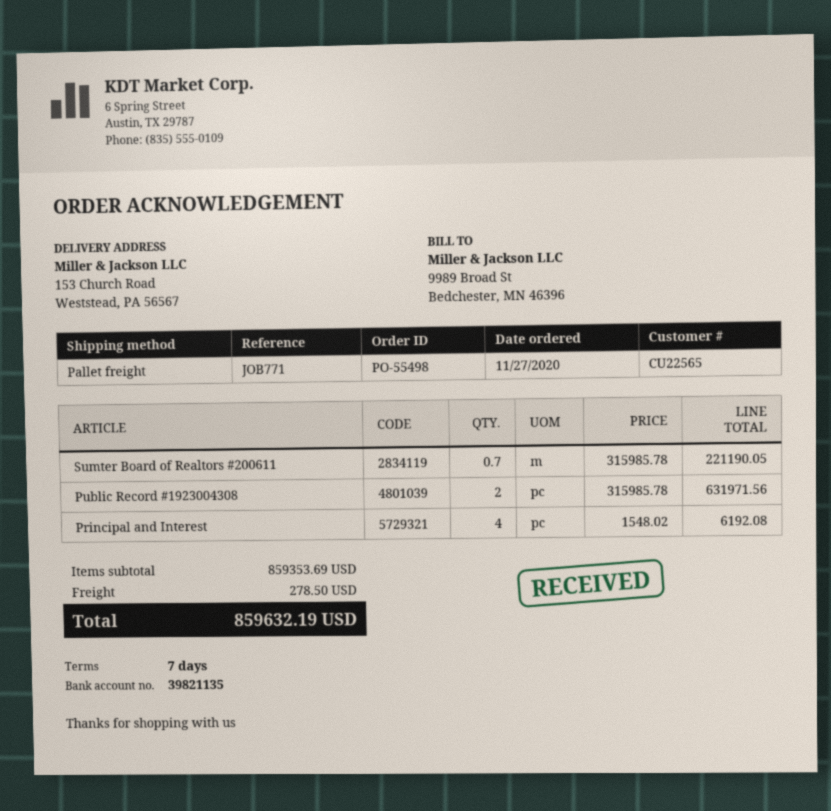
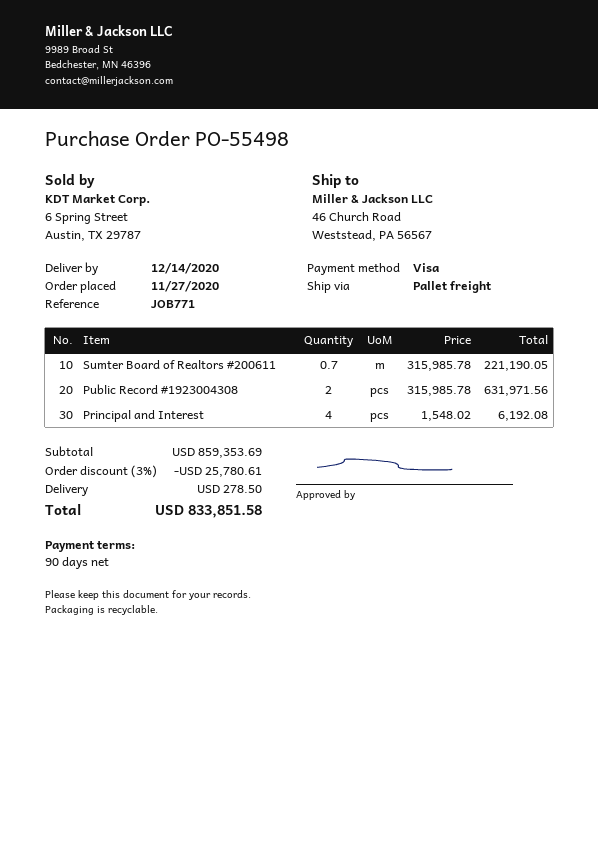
payment terms: 7 days -> 90 days
ship to: 153 Church Road, Weststead, PA 56567 -> 46 Church Road, Weststead, PA 56567
discount: none -> 3% = 25780.61
total: 859632.19 -> 833851.58

